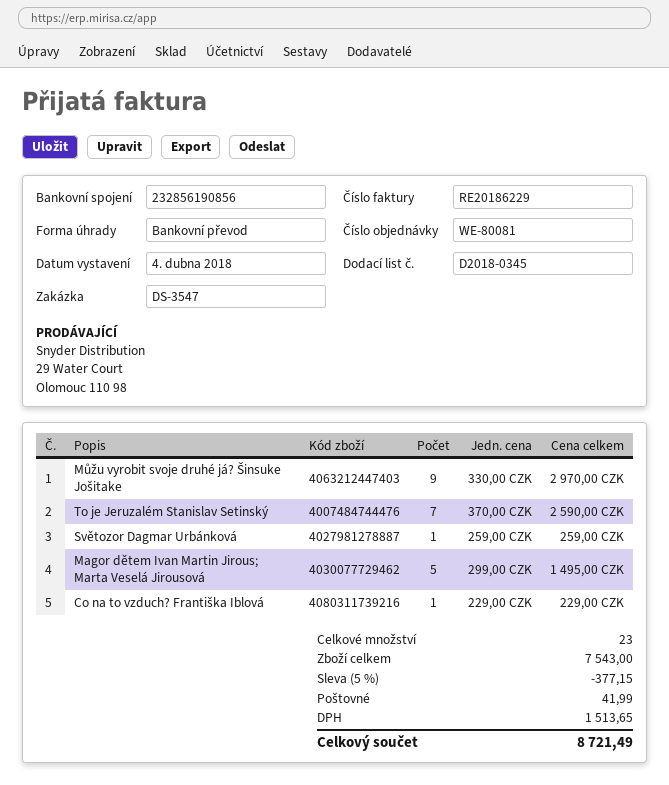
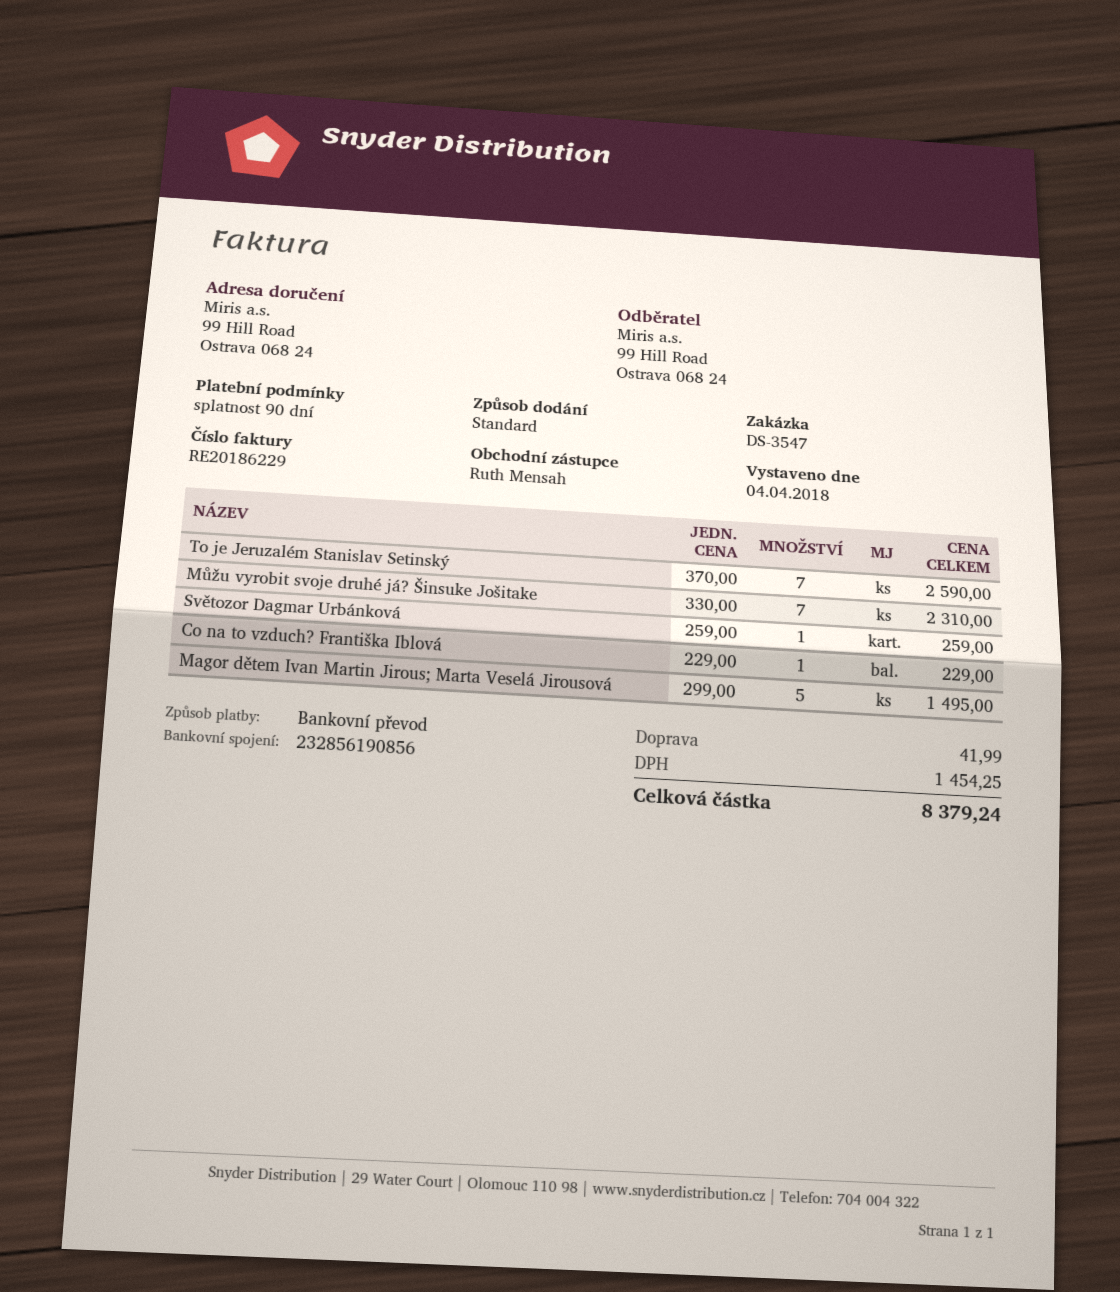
Můžu vyrobit svoje druhé já? Šinsuke Jošitake: 9 x 330.00 = 2970.00 -> 7 x 330.00 = 2310.00
discount: 5% = 377.15 -> none
tax: 1513.65 -> 1454.25
total: 8721.49 -> 8379.24

